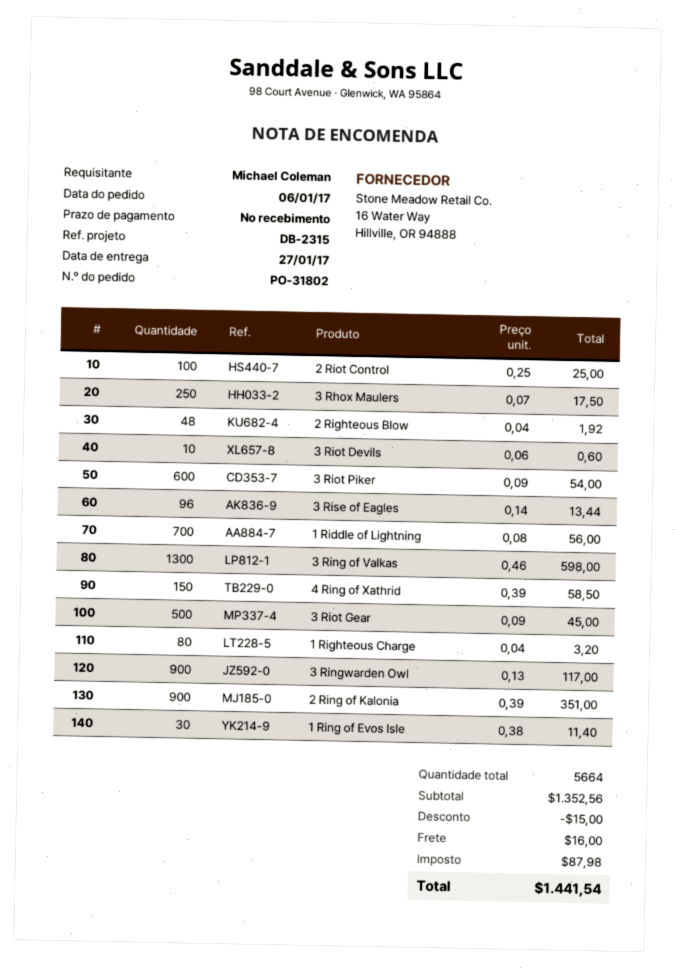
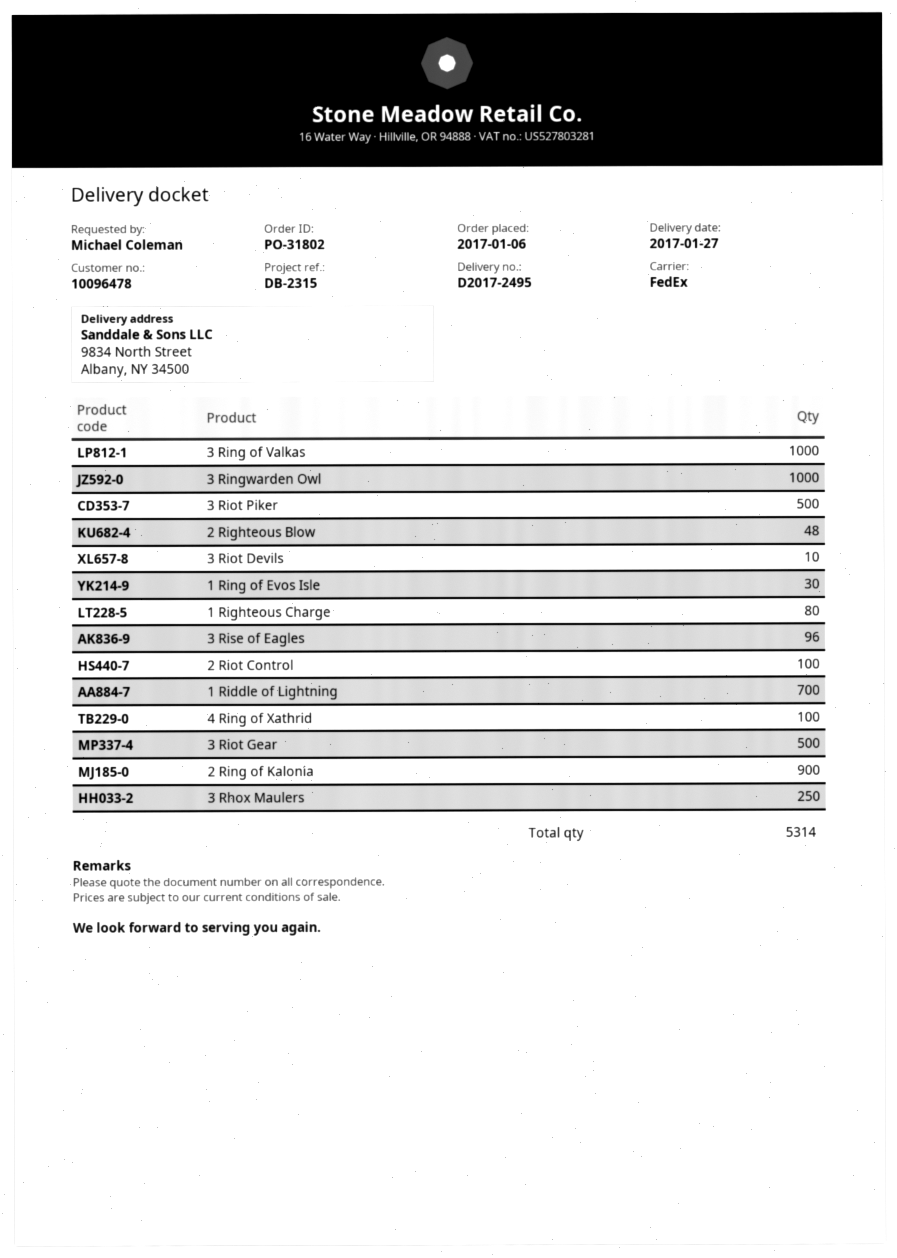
3 Riot Piker: 600 -> 500
3 Ring of Valkas: 1300 -> 1000
4 Ring of Xathrid: 150 -> 100
3 Ringwarden Owl: 900 -> 1000
total quantity: 5664 -> 5314

